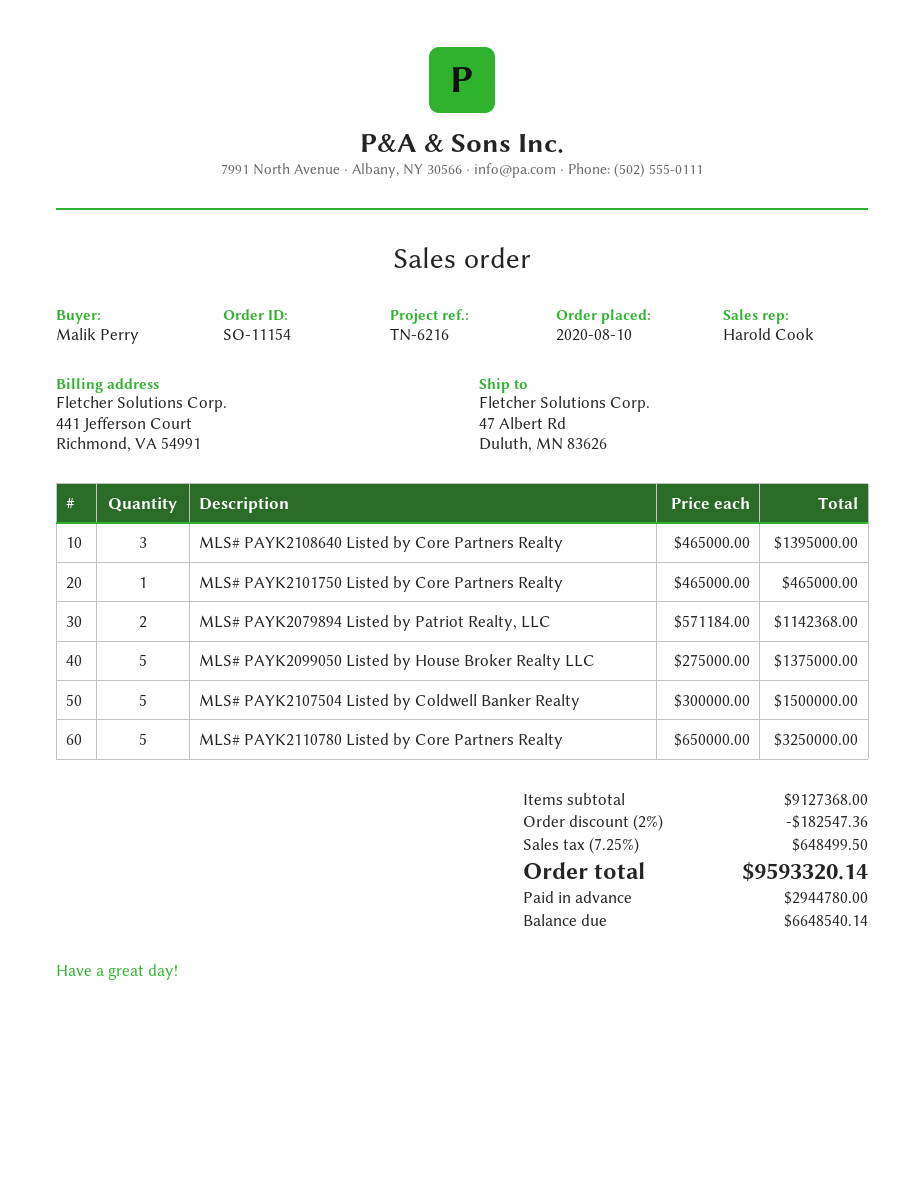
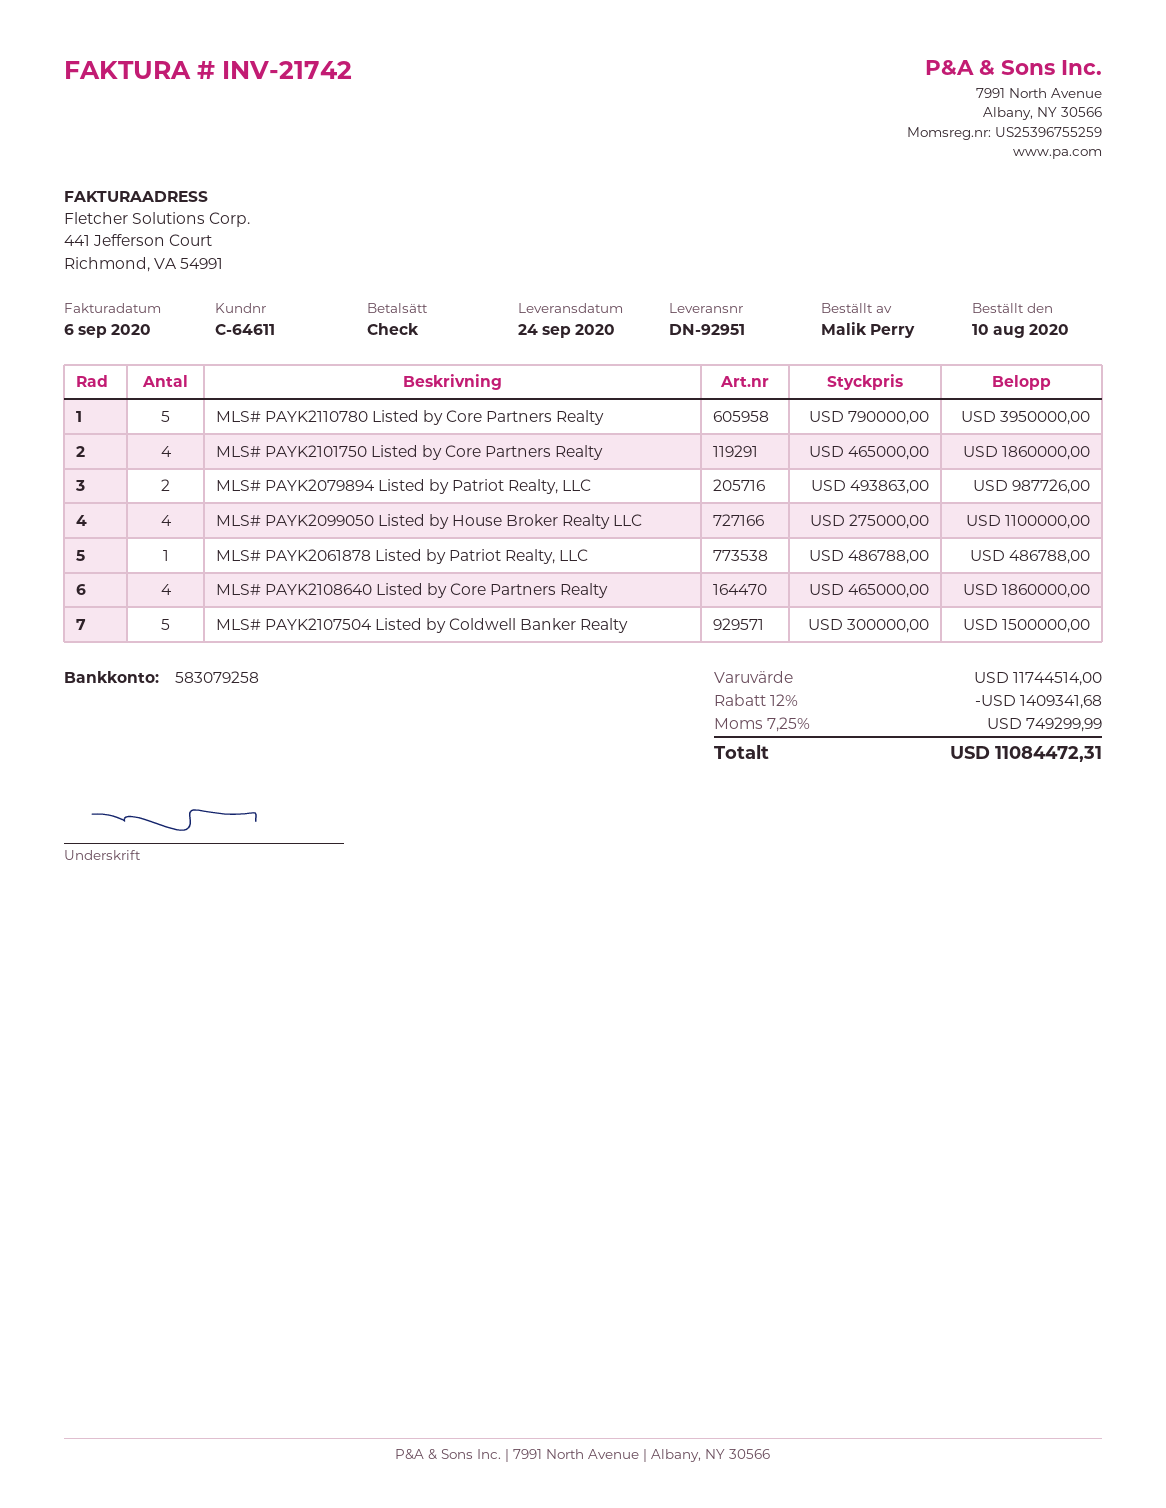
MLS# PAYK2108640 Listed by Core Partners Realty: 3 x 465000.00 = 1395000.00 -> 4 x 465000.00 = 1860000.00
MLS# PAYK2101750 Listed by Core Partners Realty: 1 x 465000.00 = 465000.00 -> 4 x 465000.00 = 1860000.00
MLS# PAYK2079894 Listed by Patriot Realty, LLC: 2 x 571184.00 = 1142368.00 -> 2 x 493863.00 = 987726.00
MLS# PAYK2099050 Listed by House Broker Realty LLC: 5 x 275000.00 = 1375000.00 -> 4 x 275000.00 = 1100000.00
MLS# PAYK2110780 Listed by Core Partners Realty: 5 x 650000.00 = 3250000.00 -> 5 x 790000.00 = 3950000.00
MLS# PAYK2061878 Listed by Patriot Realty, LLC: none -> 1 x 486788.00 = 486788.00
subtotal: 9127368.00 -> 11744514.00
discount: 2% = 182547.36 -> 12% = 1409341.68
tax: 7.25% = 648499.50 -> 7.25% = 749299.99
total: 9593320.14 -> 11084472.31

